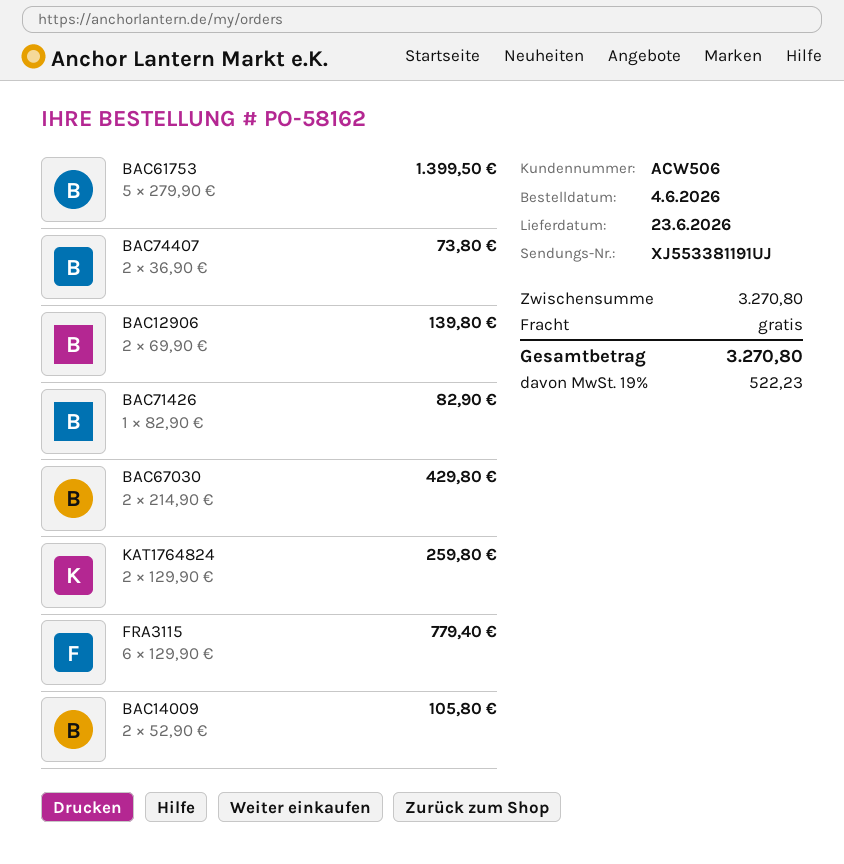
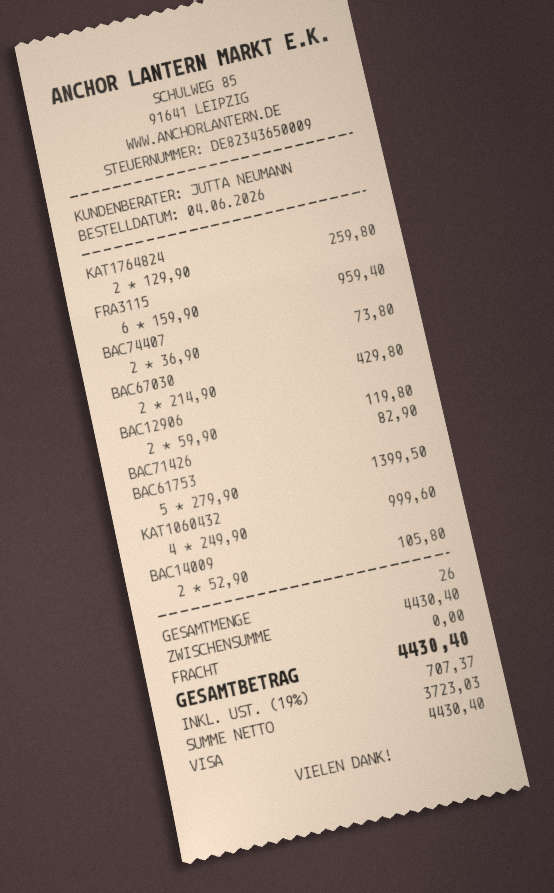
BAC12906: 2 x 69.90 = 139.80 -> 2 x 59.90 = 119.80
FRA3115: 6 x 129.90 = 779.40 -> 6 x 159.90 = 959.40
KAT1060432: none -> 4 x 249.90 = 999.60
subtotal: 3270.80 -> 4430.40
tax: 19% = 522.23 -> 19% = 707.37
total: 3270.80 -> 4430.40

